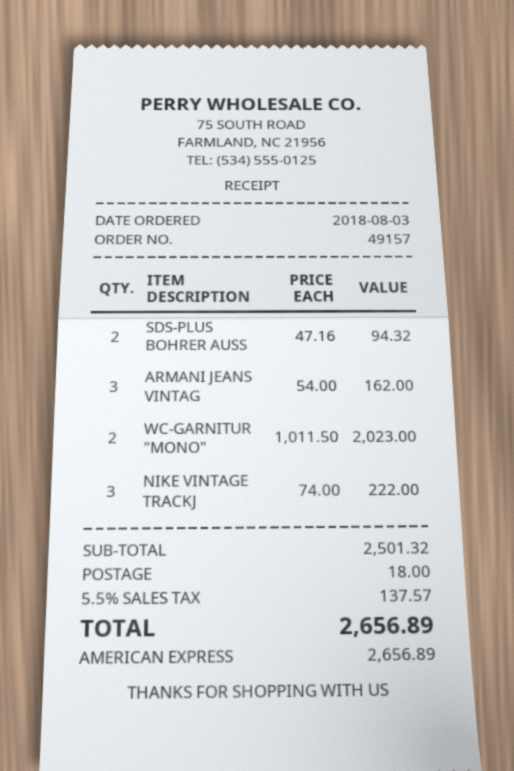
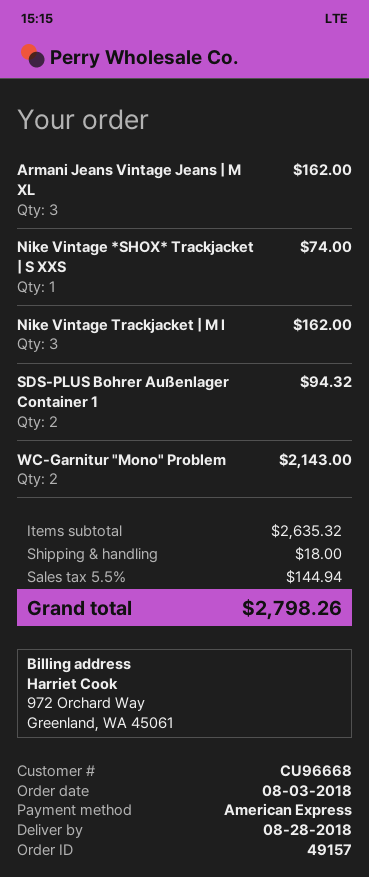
WC-GARNITUR "MONO": 2 for 2023.00 -> 2 for 2143.00
NIKE VINTAGE TRACKJ: 3 for 222.00 -> 3 for 162.00
Nike Vintage *SHOX* Trackjacket | S XXS: none -> 1 for 74.00
subtotal: 2501.32 -> 2635.32
tax: 5.5% = 137.57 -> 5.5% = 144.94
total: 2656.89 -> 2798.26

